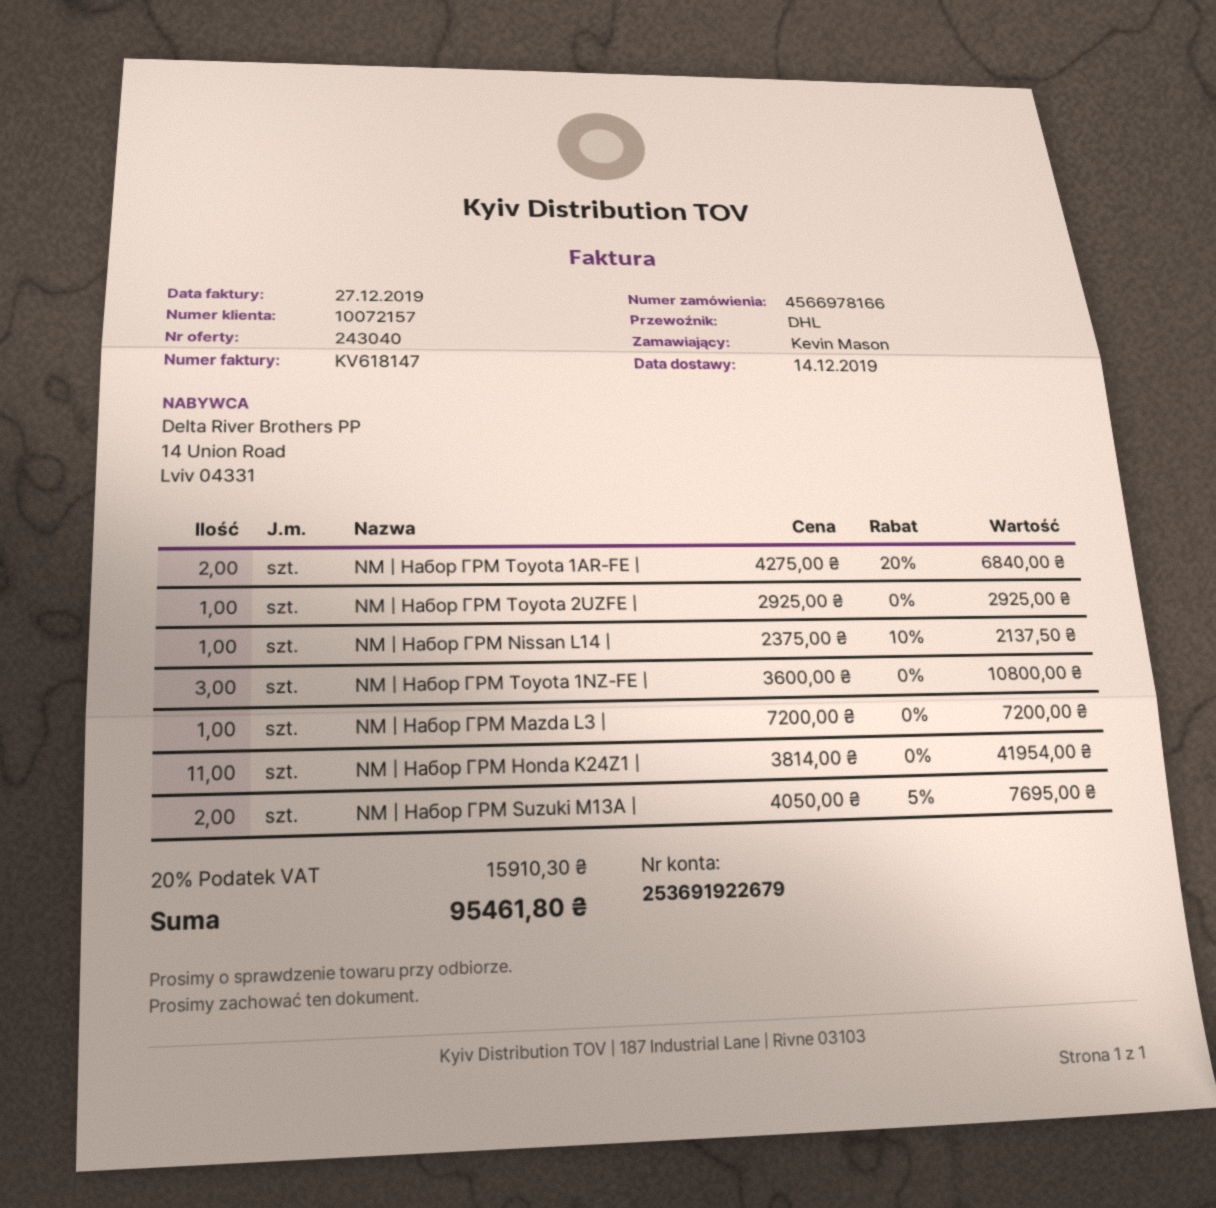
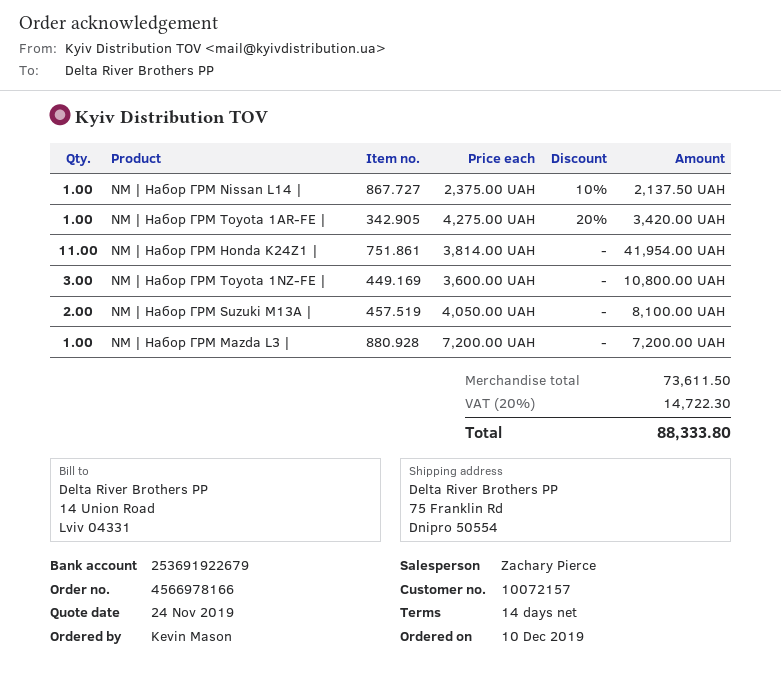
NM | Набор ГРМ Toyota 1AR-FE |: 2 x 4275.00 - 20% = 6840.00 -> 1 x 4275.00 - 20% = 3420.00
NM | Набор ГРМ Toyota 2UZFE |: 1 x 2925.00 = 2925.00 -> none
NM | Набор ГРМ Suzuki M13A |: 2 x 4050.00 - 5% = 7695.00 -> 2 x 4050.00 = 8100.00
tax: 20% = 15910.30 -> 20% = 14722.30
total: 95461.80 -> 88333.80

